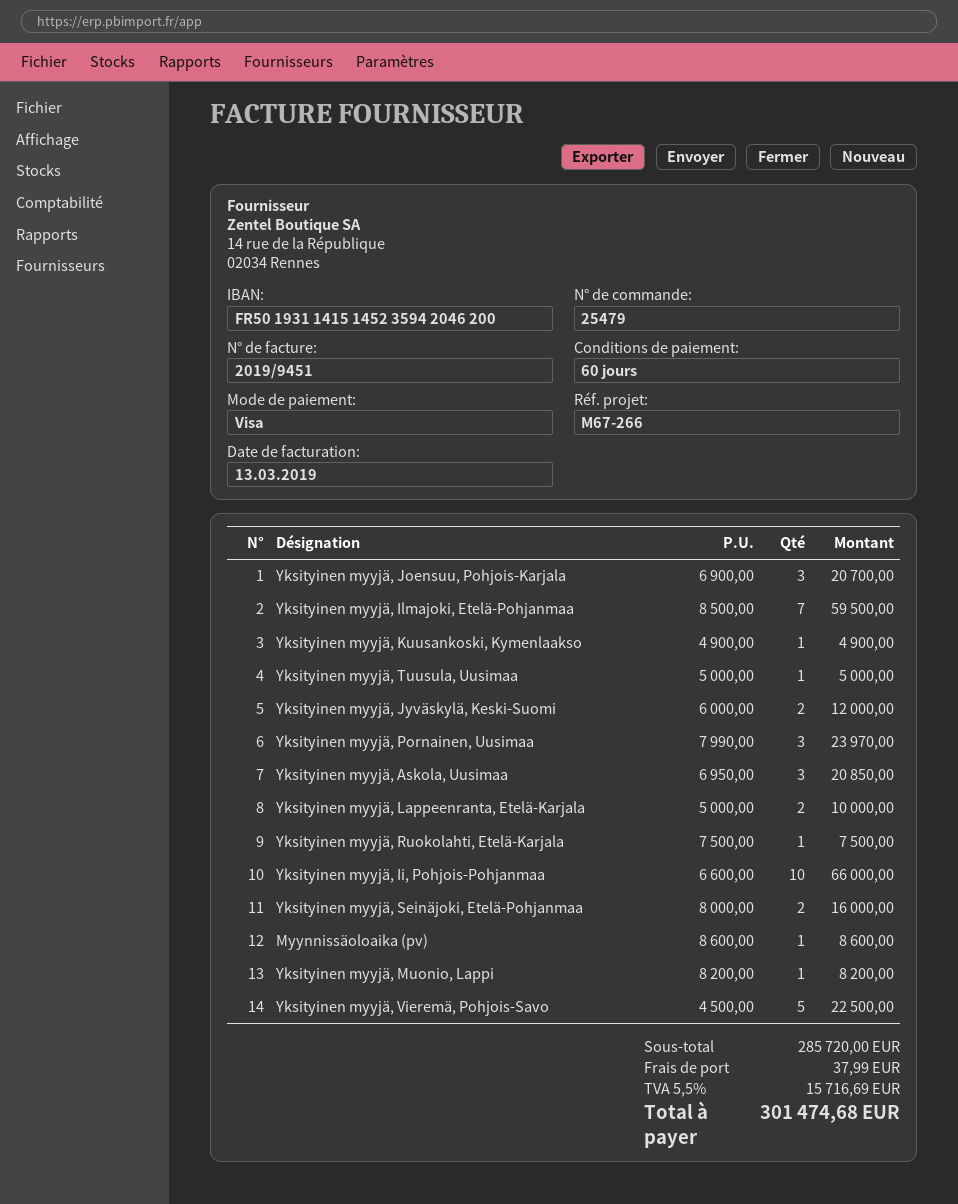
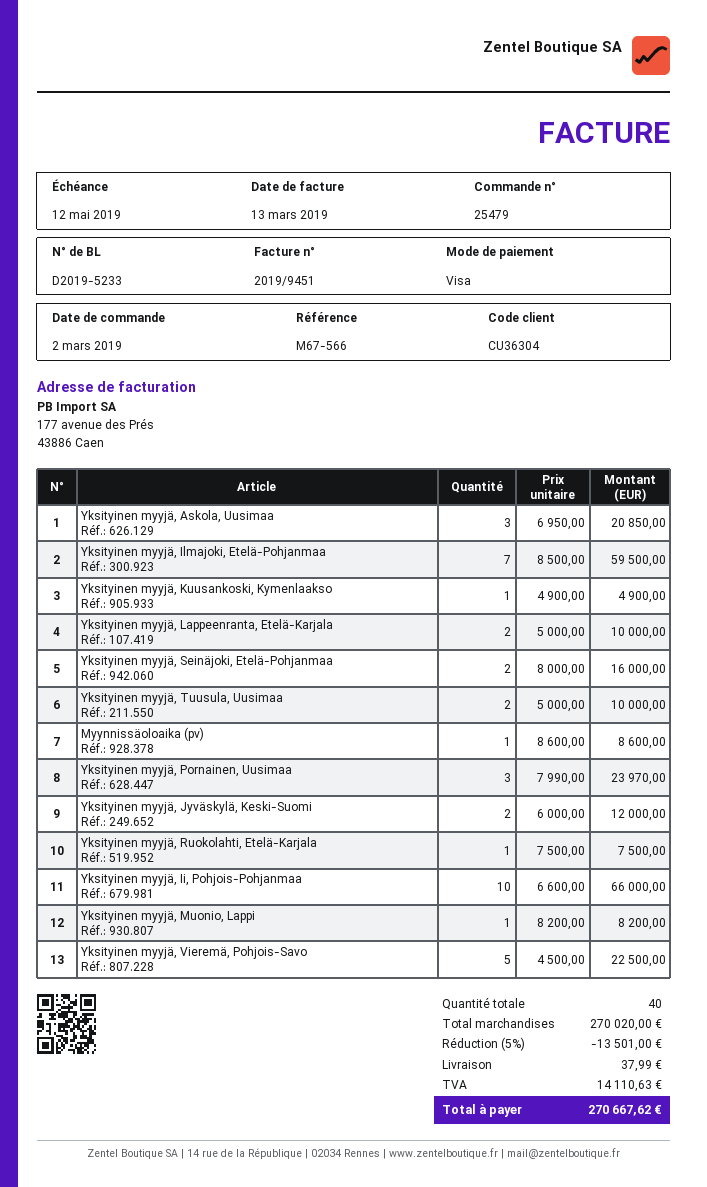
reference: M67-266 -> M67-566
Yksityinen myyjä, Joensuu, Pohjois-Karjala: 3 x 6900.00 = 20700.00 -> none
Yksityinen myyjä, Tuusula, Uusimaa: 1 x 5000.00 = 5000.00 -> 2 x 5000.00 = 10000.00
subtotal: 285720.00 -> 270020.00
discount: none -> 5% = 13501.00
tax: 15716.69 -> 14110.63
total: 301474.68 -> 270667.62

